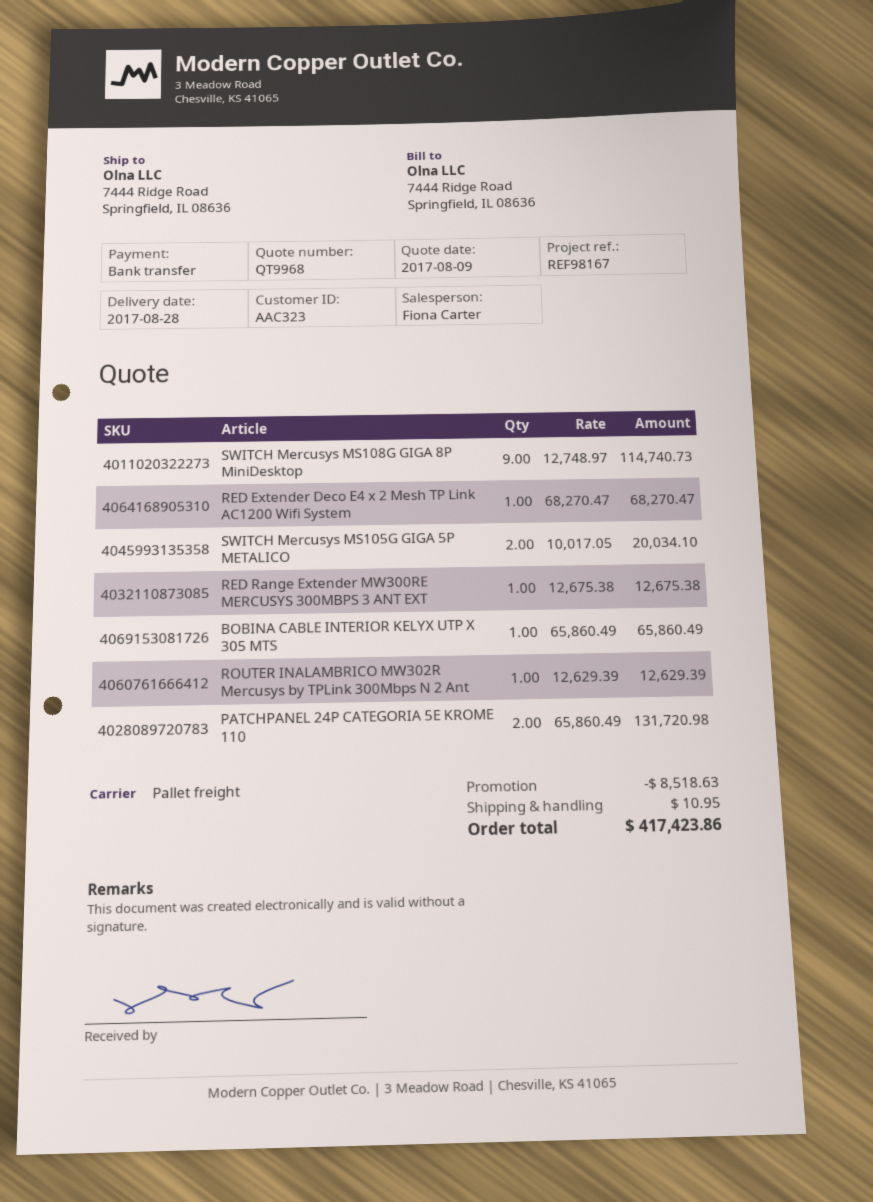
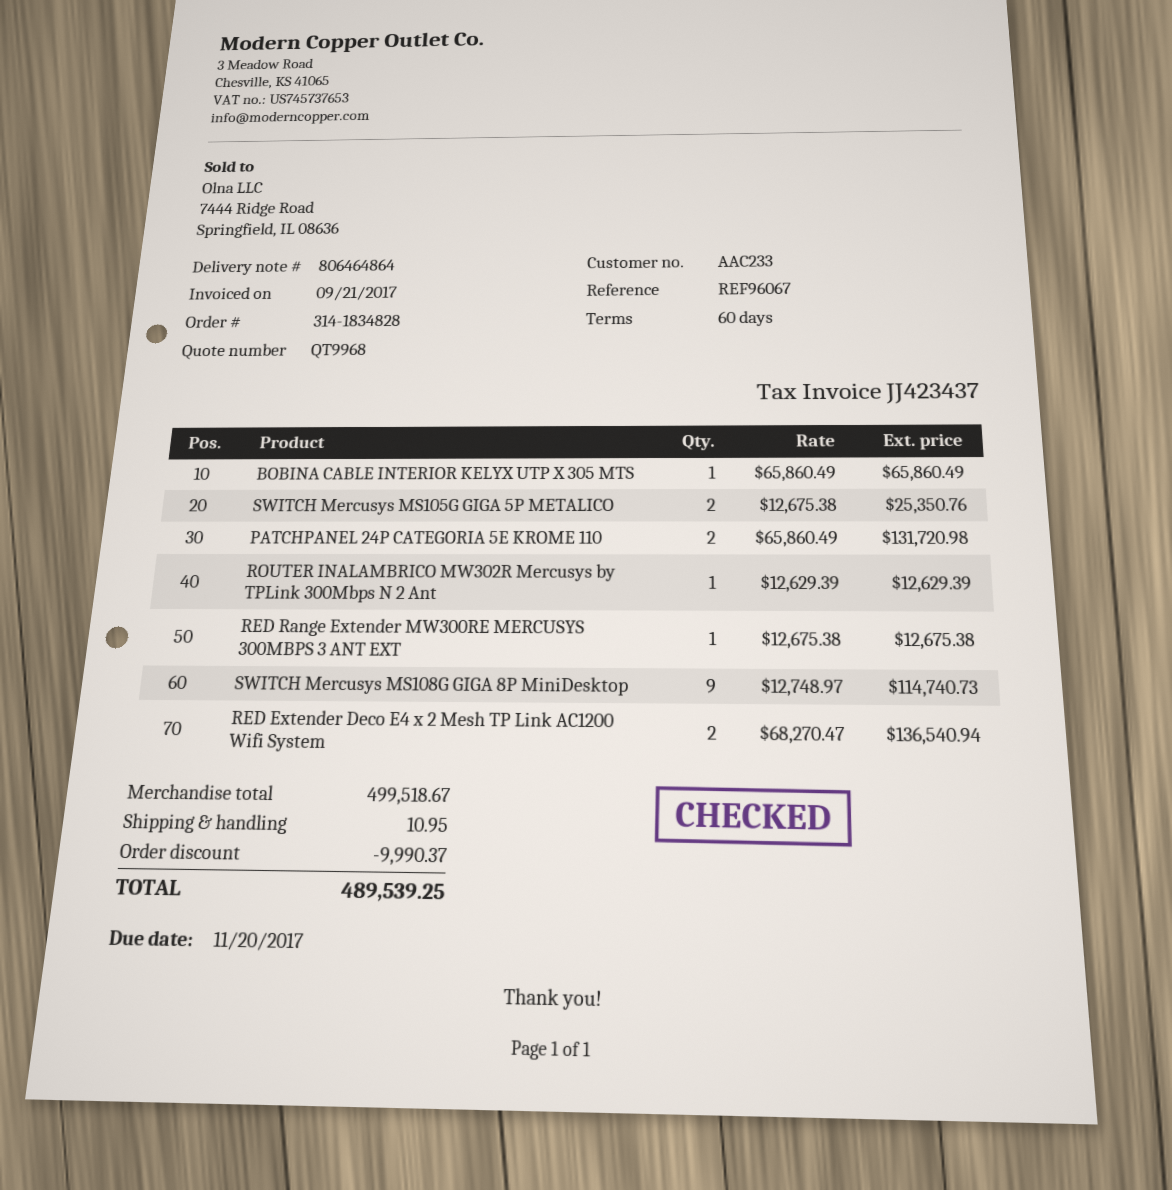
customer number: AAC323 -> AAC233
reference: REF98167 -> REF96067
RED Extender Deco E4 x 2 Mesh TP Link AC1200 Wifi System: 1 x 68270.47 = 68270.47 -> 2 x 68270.47 = 136540.94
SWITCH Mercusys MS105G GIGA 5P METALICO: 2 x 10017.05 = 20034.10 -> 2 x 12675.38 = 25350.76
discount: 8518.63 -> 9990.37
total: 417423.86 -> 489539.25

